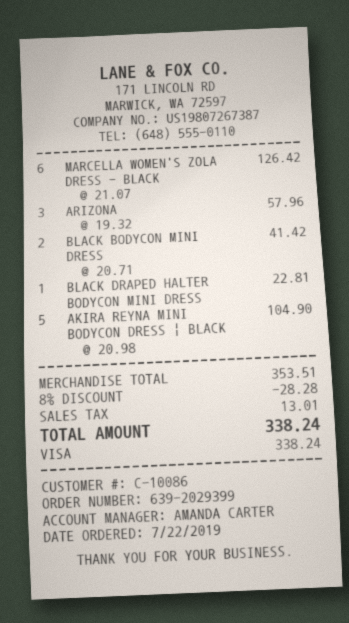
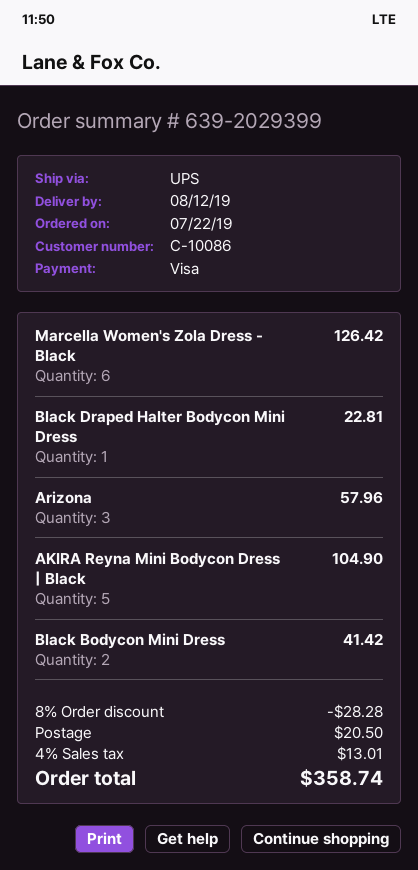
shipping: none -> 20.50
total: 338.24 -> 358.74

